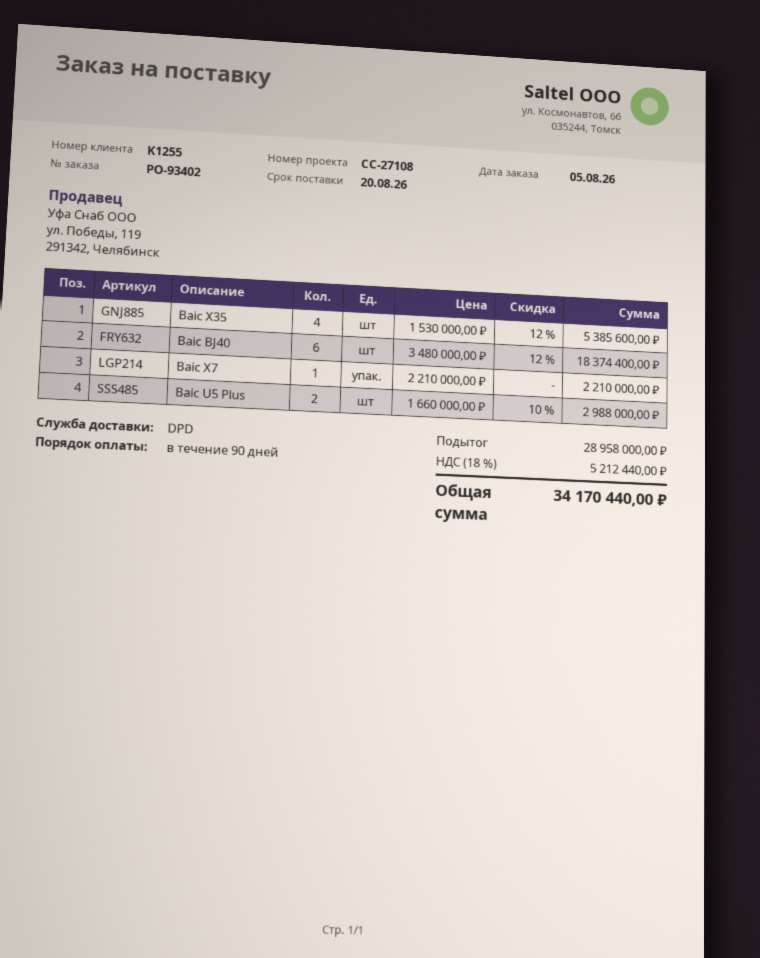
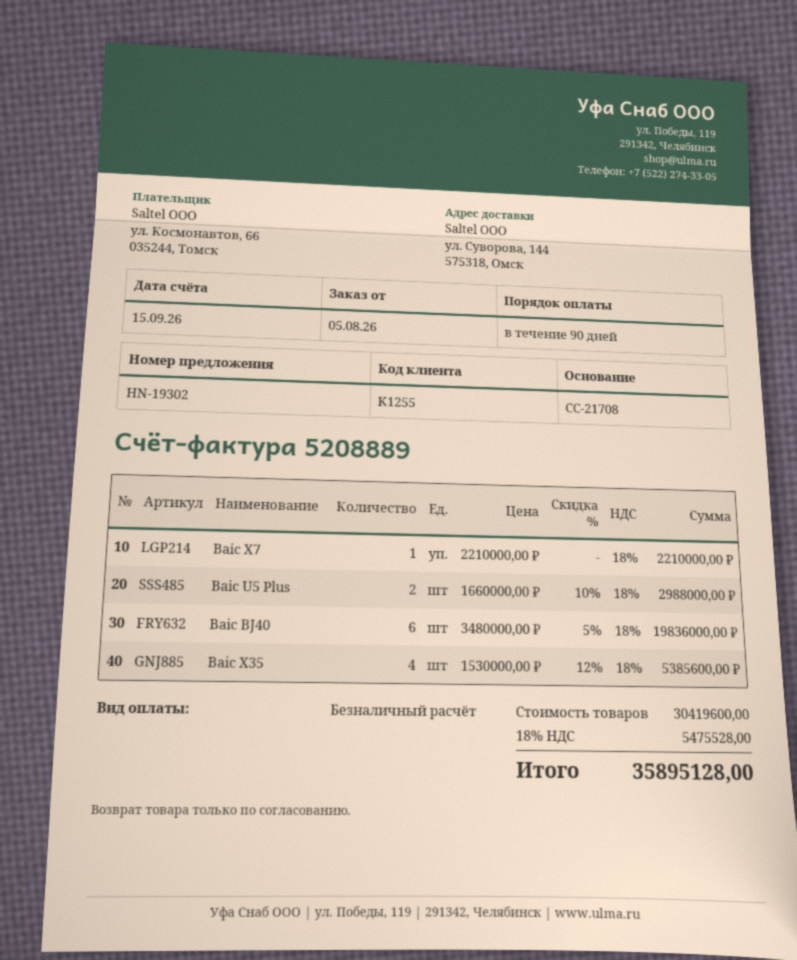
reference: CC-27108 -> CC-21708
Baic BJ40: 6 x 3480000.00 - 12% = 18374400.00 -> 6 x 3480000.00 - 5% = 19836000.00
subtotal: 28958000.00 -> 30419600.00
tax: 18% = 5212440.00 -> 18% = 5475528.00
total: 34170440.00 -> 35895128.00

